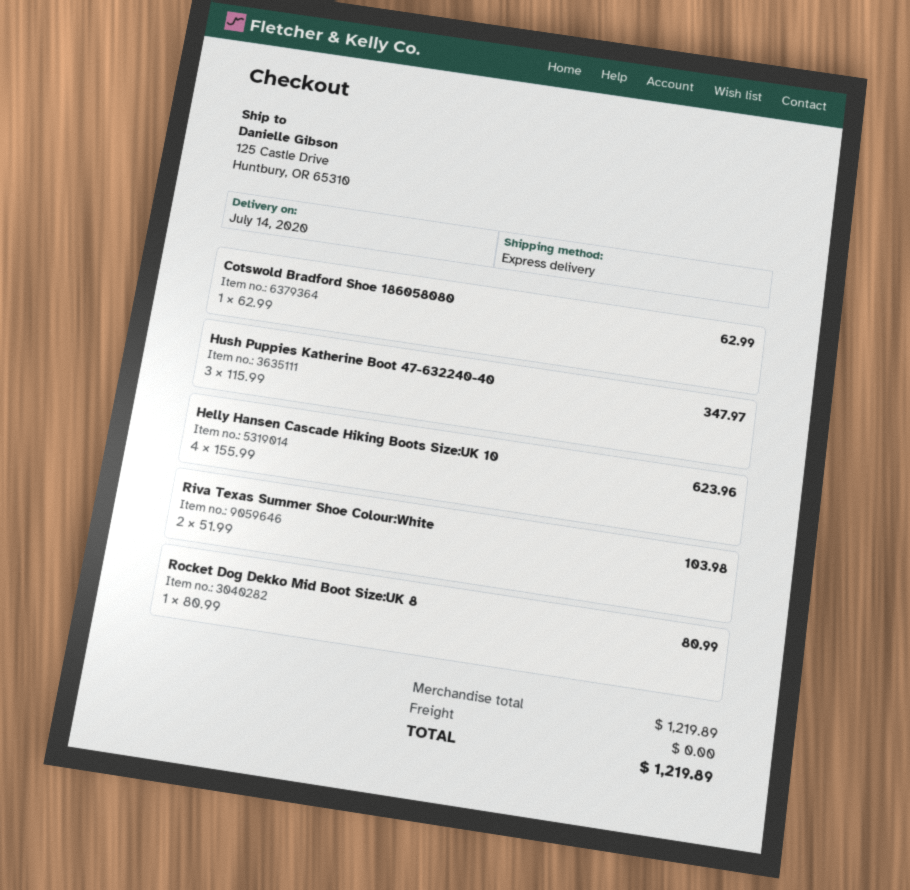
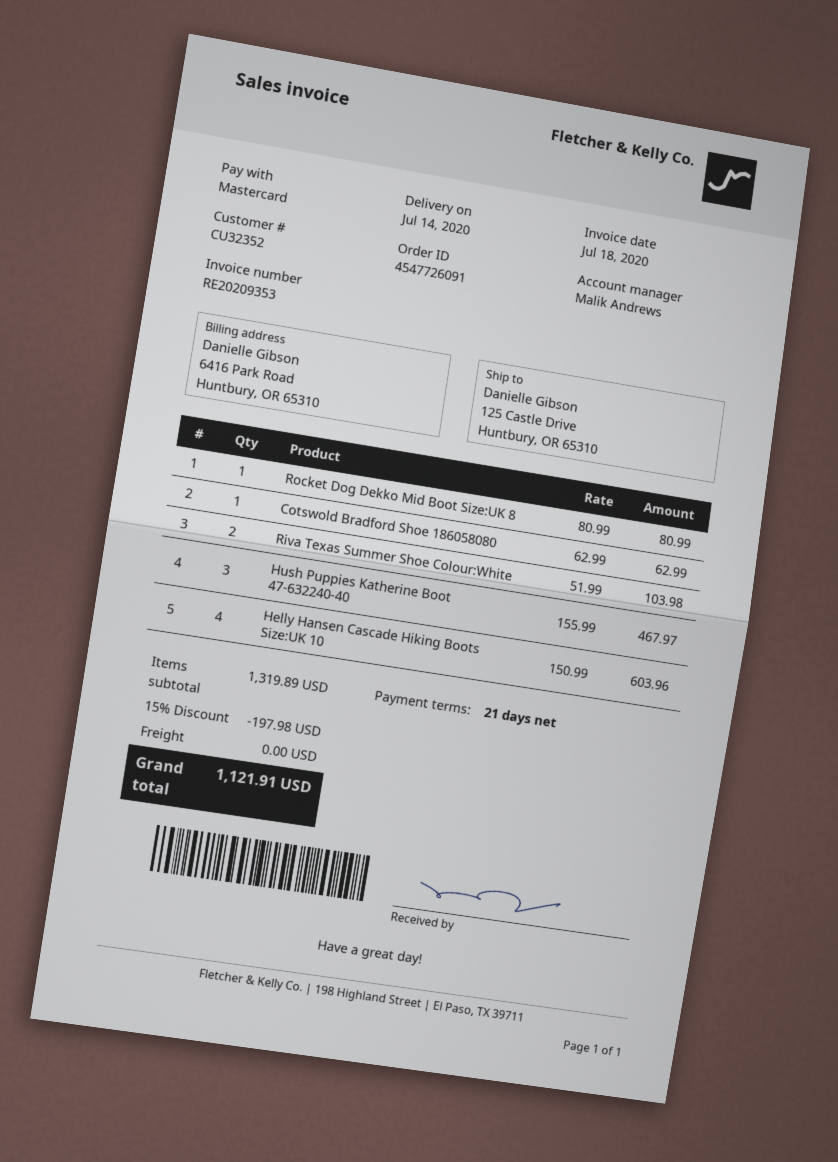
Hush Puppies Katherine Boot 47-632240-40: 3 x 115.99 = 347.97 -> 3 x 155.99 = 467.97
Helly Hansen Cascade Hiking Boots Size:UK 10: 4 x 155.99 = 623.96 -> 4 x 150.99 = 603.96
subtotal: 1219.89 -> 1319.89
discount: none -> 15% = 197.98
total: 1219.89 -> 1121.91

